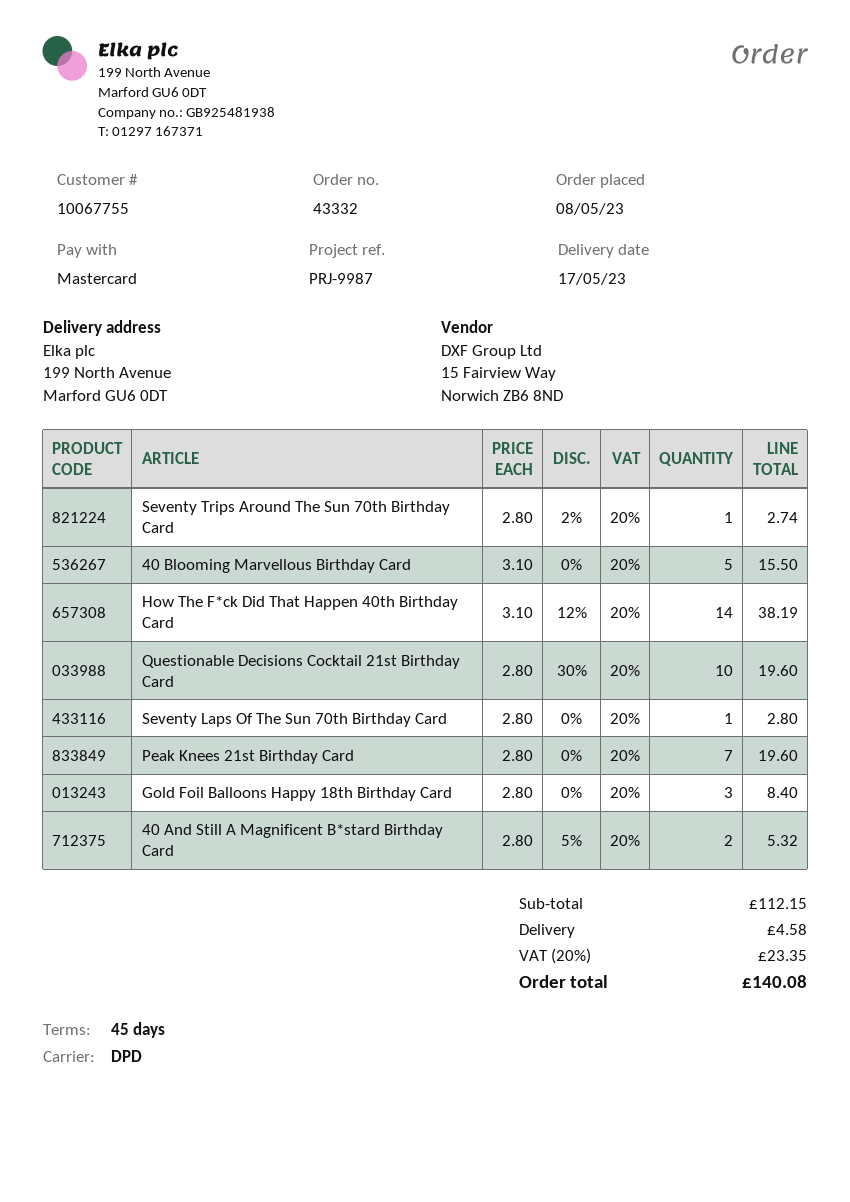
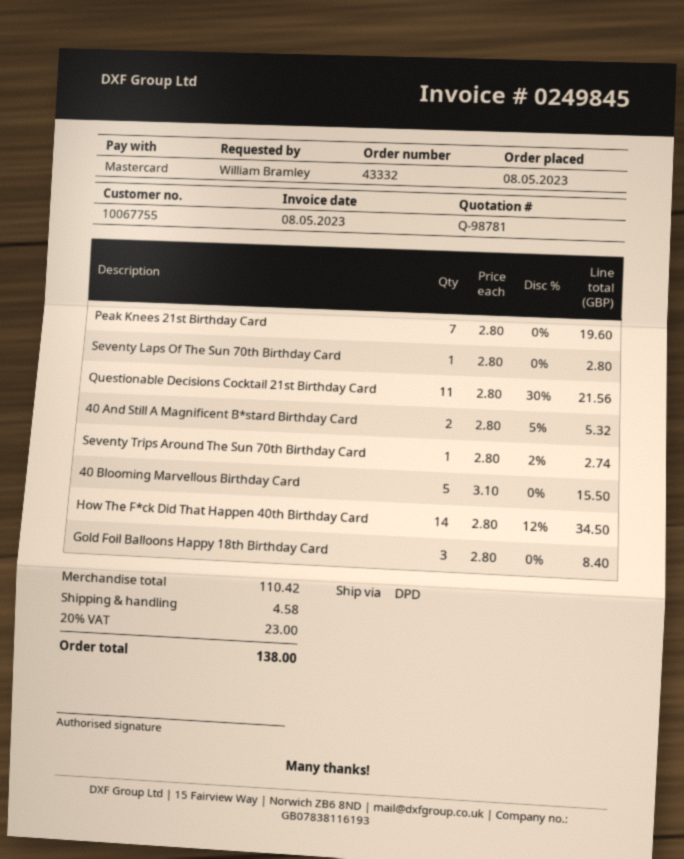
How The F*ck Did That Happen 40th Birthday Card: 14 x 3.10 - 12% = 38.19 -> 14 x 2.80 - 12% = 34.50
Questionable Decisions Cocktail 21st Birthday Card: 10 x 2.80 - 30% = 19.60 -> 11 x 2.80 - 30% = 21.56
subtotal: 112.15 -> 110.42
tax: 20% = 23.35 -> 20% = 23.00
total: 140.08 -> 138.00

